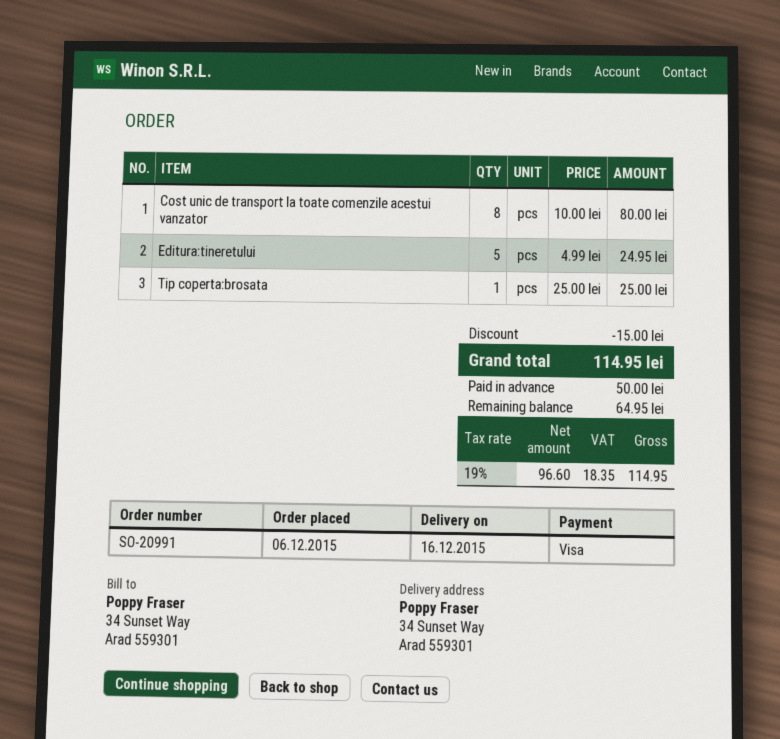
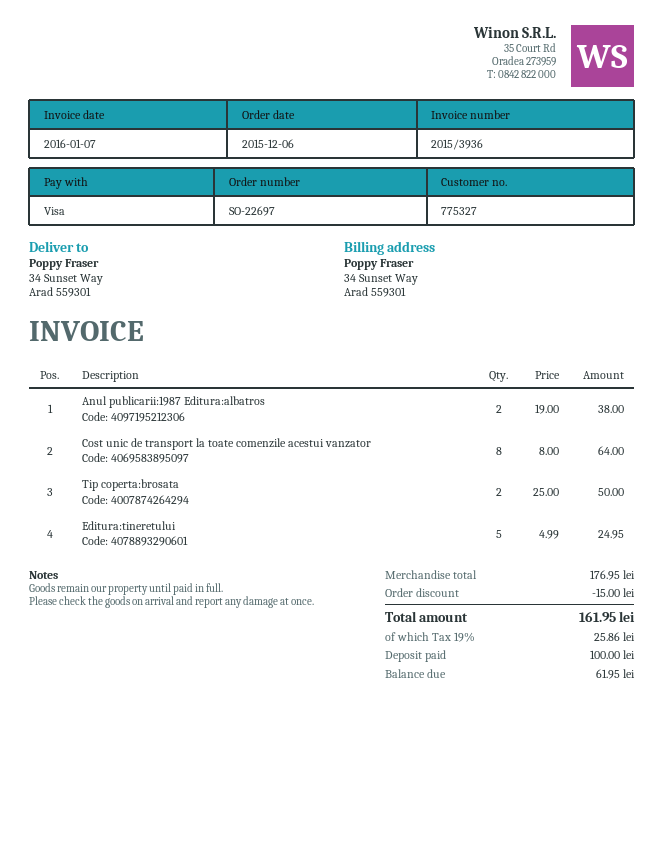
order number: SO-20991 -> SO-22697
Cost unic de transport la toate comenzile acestui vanzator: 8 x 10.00 = 80.00 -> 8 x 8.00 = 64.00
Tip coperta:brosata: 1 x 25.00 = 25.00 -> 2 x 25.00 = 50.00
Anul publicarii:1987 Editura:albatros: none -> 2 x 19.00 = 38.00
tax: 19% = 18.35 -> 19% = 25.86
total: 114.95 -> 161.95
deposit: 50.00 -> 100.00
balance: 64.95 -> 61.95

